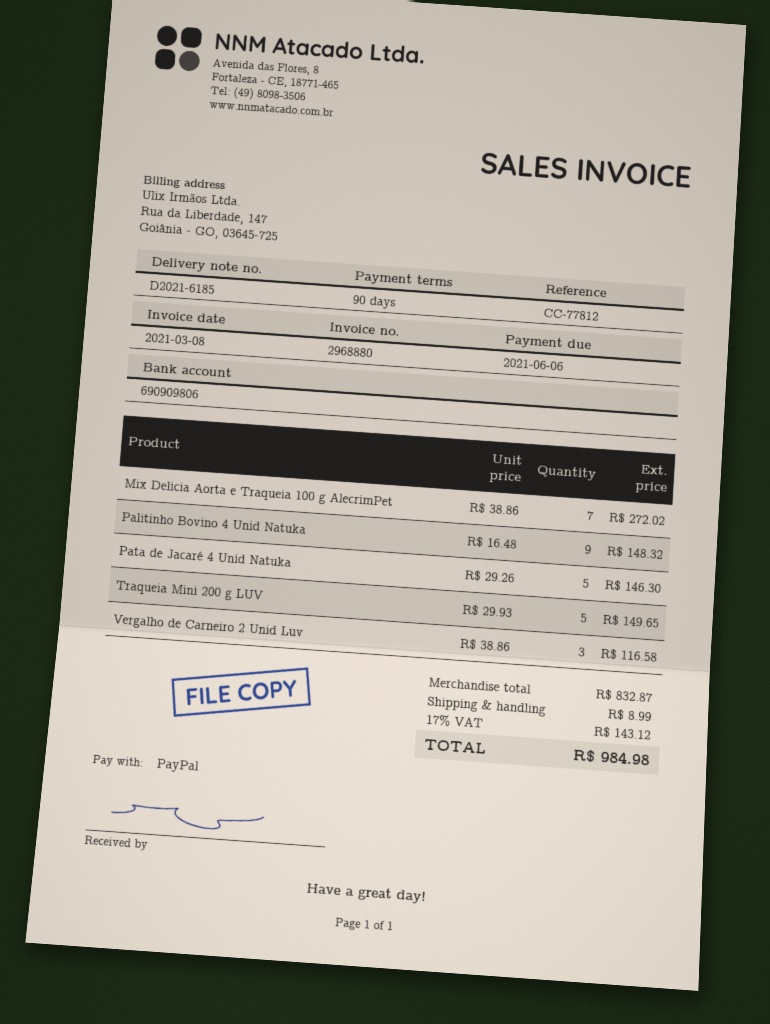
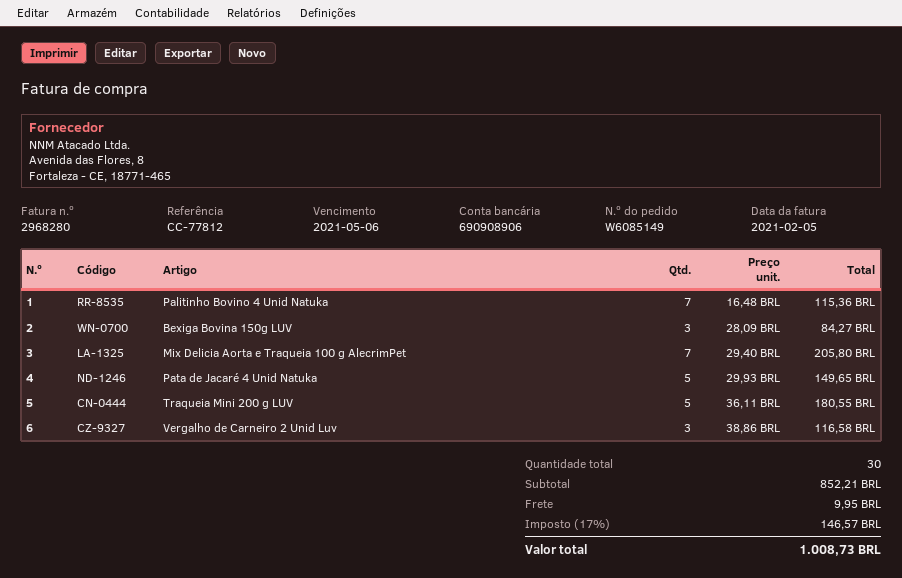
invoice number: 2968880 -> 2968280
invoice date: 2021-03-08 -> 2021-02-05
due date: 2021-06-06 -> 2021-05-06
bank account: 690909806 -> 690908906
Mix Delicia Aorta e Traqueia 100 g AlecrimPet: 7 x 38.86 = 272.02 -> 7 x 29.40 = 205.80
Palitinho Bovino 4 Unid Natuka: 9 x 16.48 = 148.32 -> 7 x 16.48 = 115.36
Pata de Jacaré 4 Unid Natuka: 5 x 29.26 = 146.30 -> 5 x 29.93 = 149.65
Traqueia Mini 200 g LUV: 5 x 29.93 = 149.65 -> 5 x 36.11 = 180.55
Bexiga Bovina 150g LUV: none -> 3 x 28.09 = 84.27
subtotal: 832.87 -> 852.21
shipping: 8.99 -> 9.95
tax: 17% = 143.12 -> 17% = 146.57
total: 984.98 -> 1008.73

